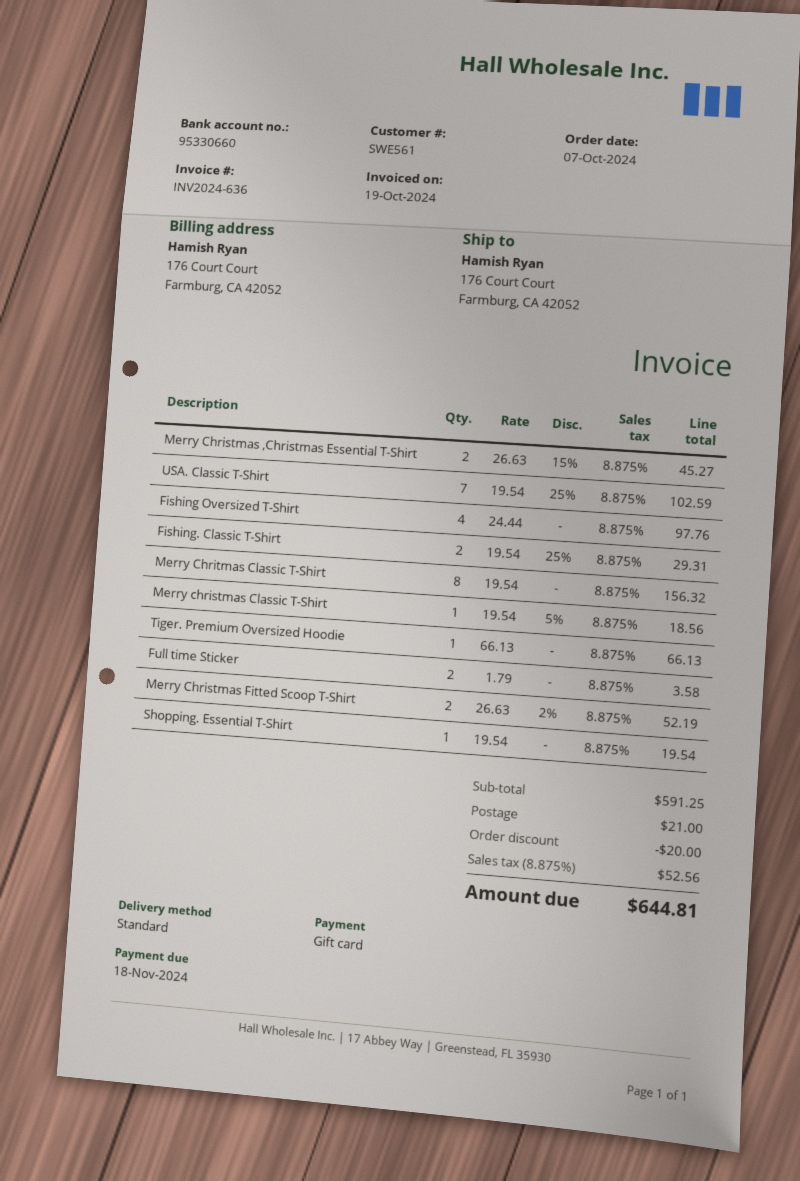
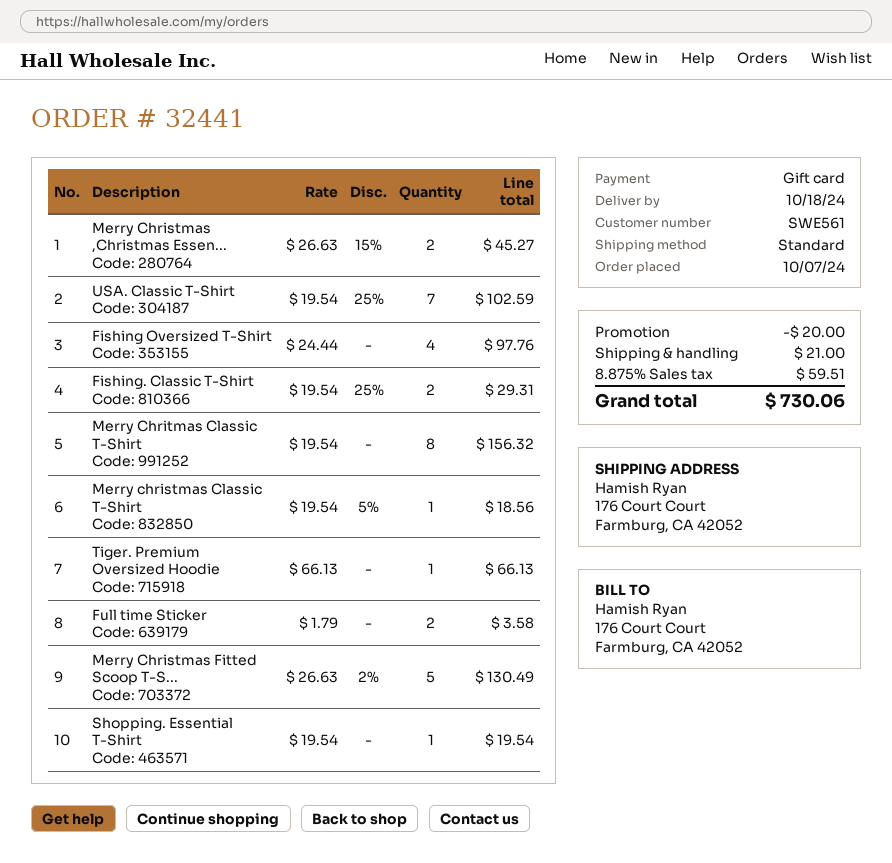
Merry Christmas Fitted Scoop T-Shirt: 2 x 26.63 - 2% = 52.19 -> 5 x 26.63 - 2% = 130.49
tax: 8.875% = 52.56 -> 8.875% = 59.51
total: 644.81 -> 730.06

